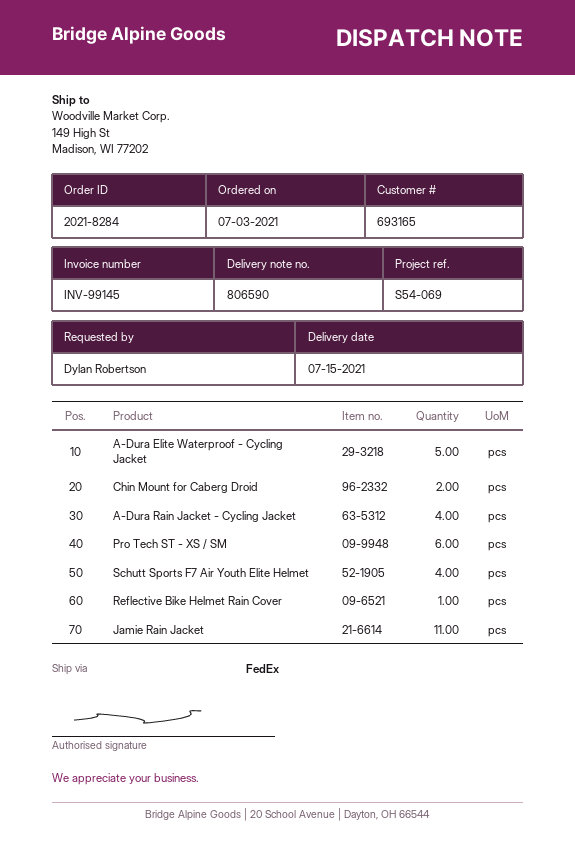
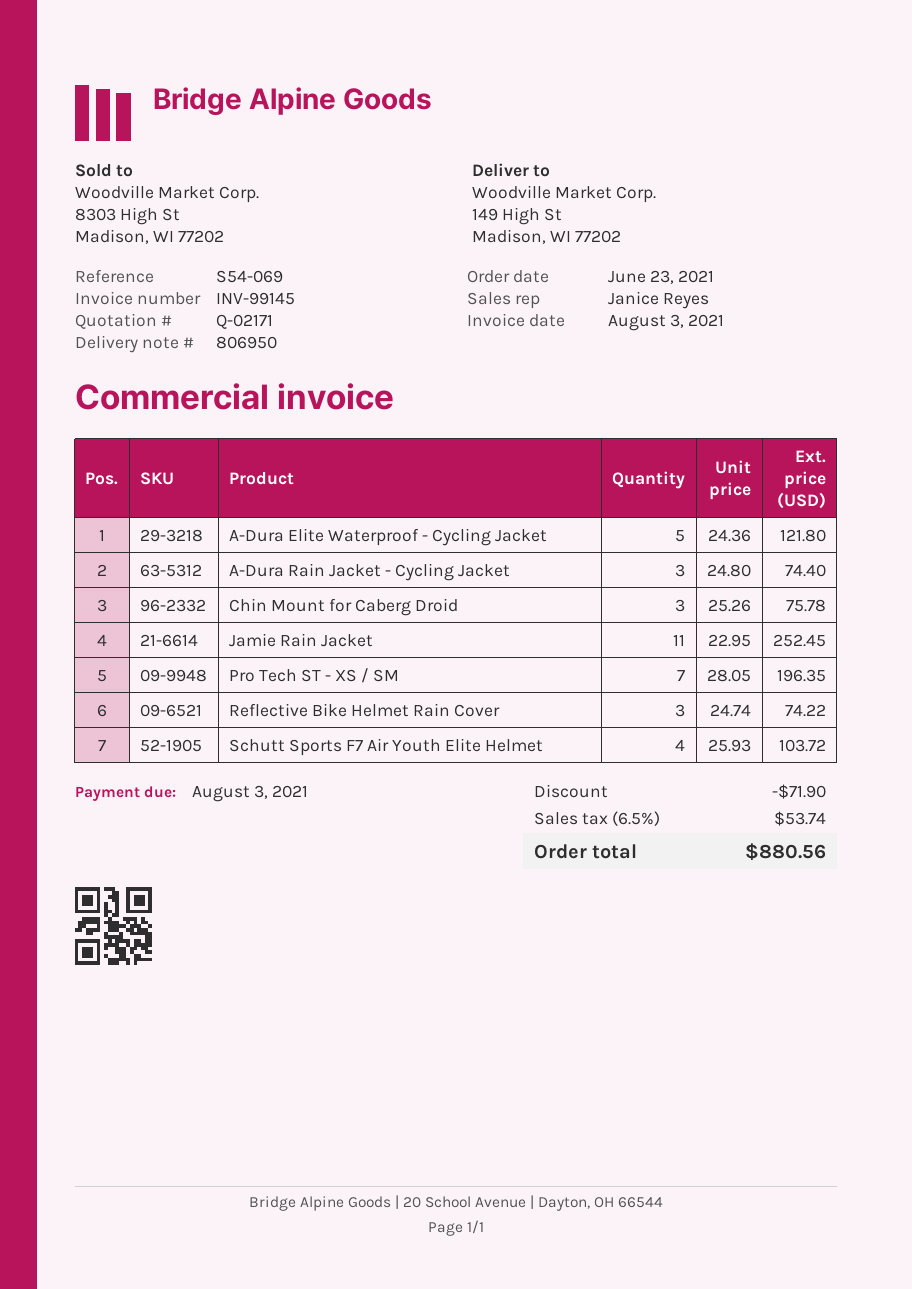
order date: 2021-07-03 -> 2021-06-23
delivery note number: 806590 -> 806950
Chin Mount for Caberg Droid: 2 -> 3
A-Dura Rain Jacket - Cycling Jacket: 4 -> 3
Pro Tech ST - XS / SM: 6 -> 7
Reflective Bike Helmet Rain Cover: 1 -> 3

